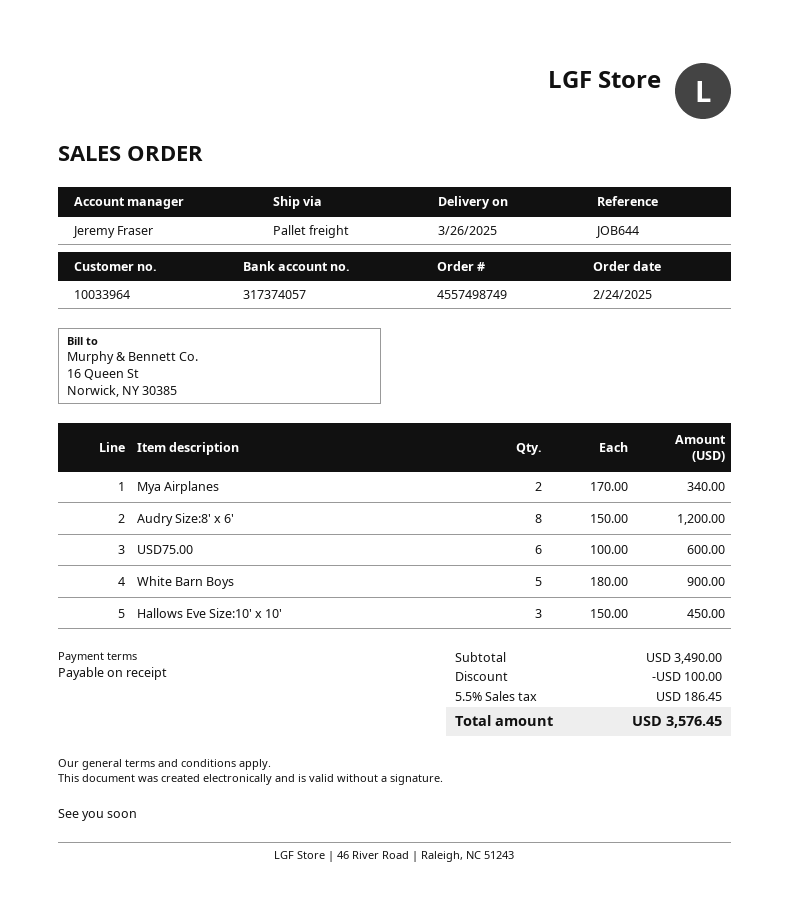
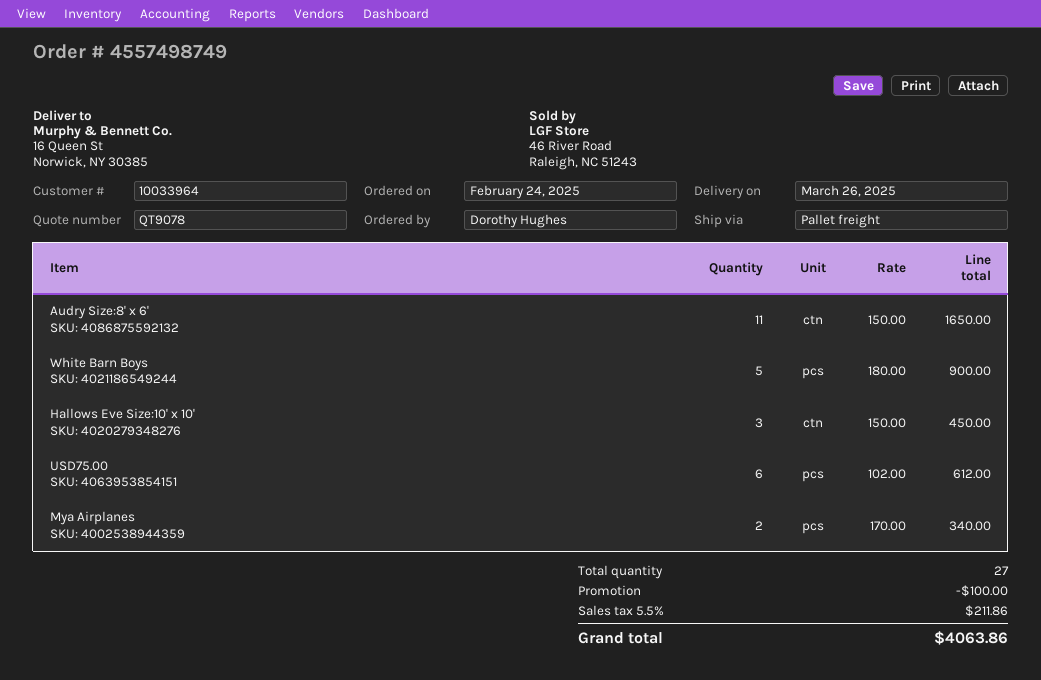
Audry Size:8' x 6': 8 x 150.00 = 1200.00 -> 11 x 150.00 = 1650.00
USD75.00: 6 x 100.00 = 600.00 -> 6 x 102.00 = 612.00
tax: 5.5% = 186.45 -> 5.5% = 211.86
total: 3576.45 -> 4063.86

